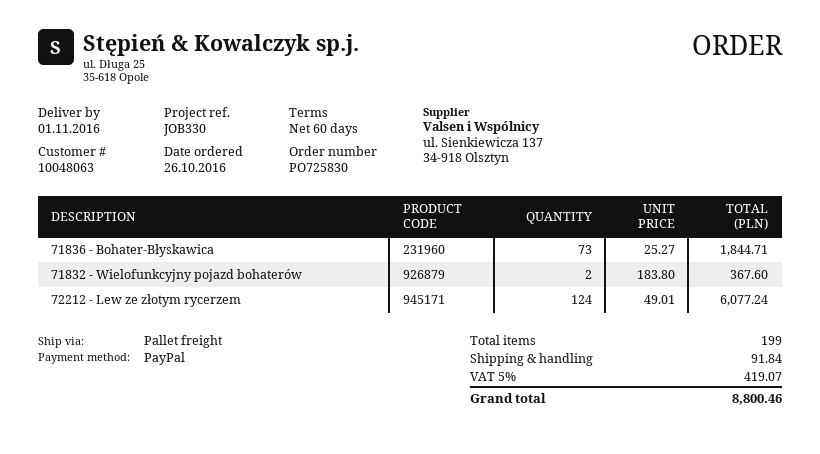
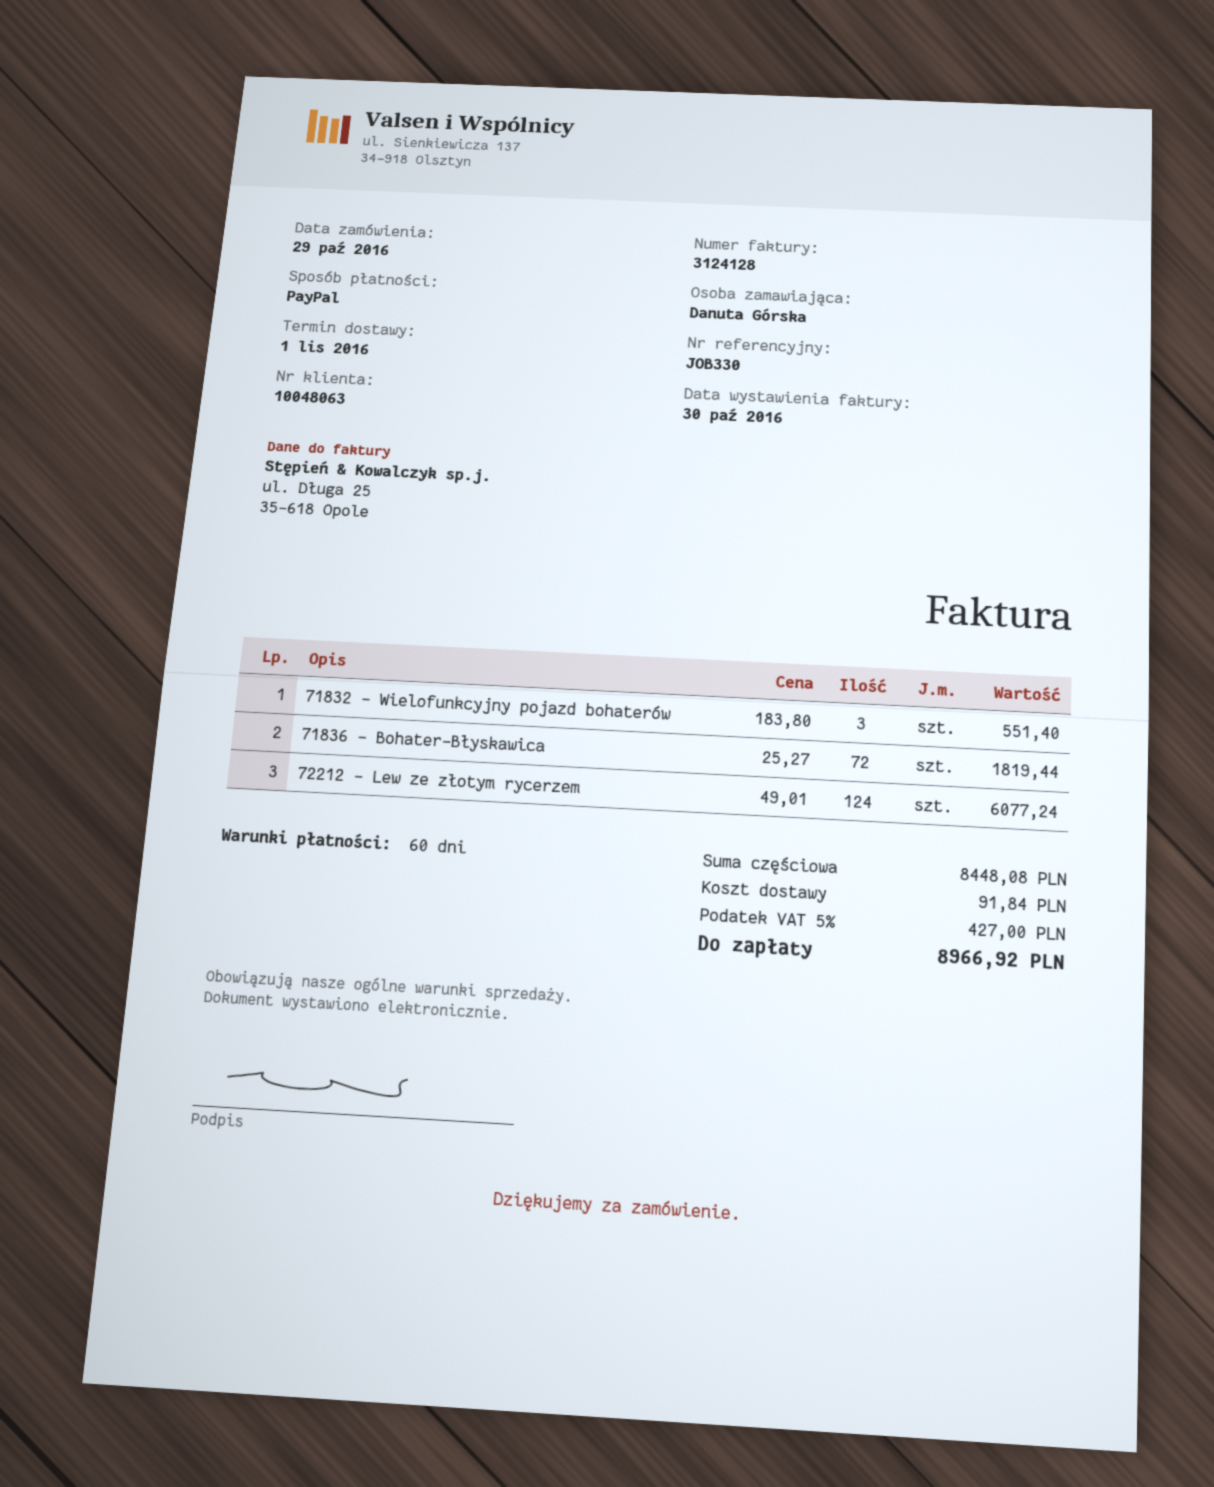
order date: 2016-10-26 -> 2016-10-29
71836 - Bohater-Błyskawica: 73 x 25.27 = 1844.71 -> 72 x 25.27 = 1819.44
71832 - Wielofunkcyjny pojazd bohaterów: 2 x 183.80 = 367.60 -> 3 x 183.80 = 551.40
tax: 5% = 419.07 -> 5% = 427.00
total: 8800.46 -> 8966.92

